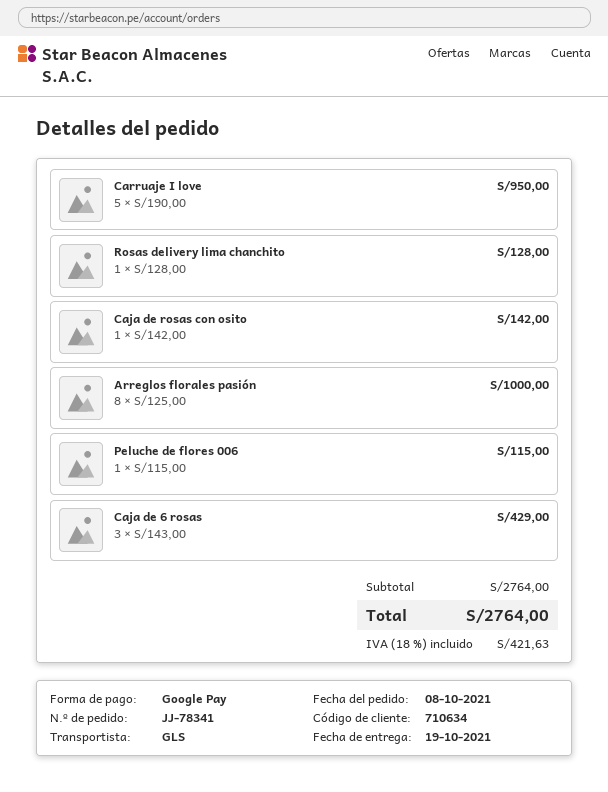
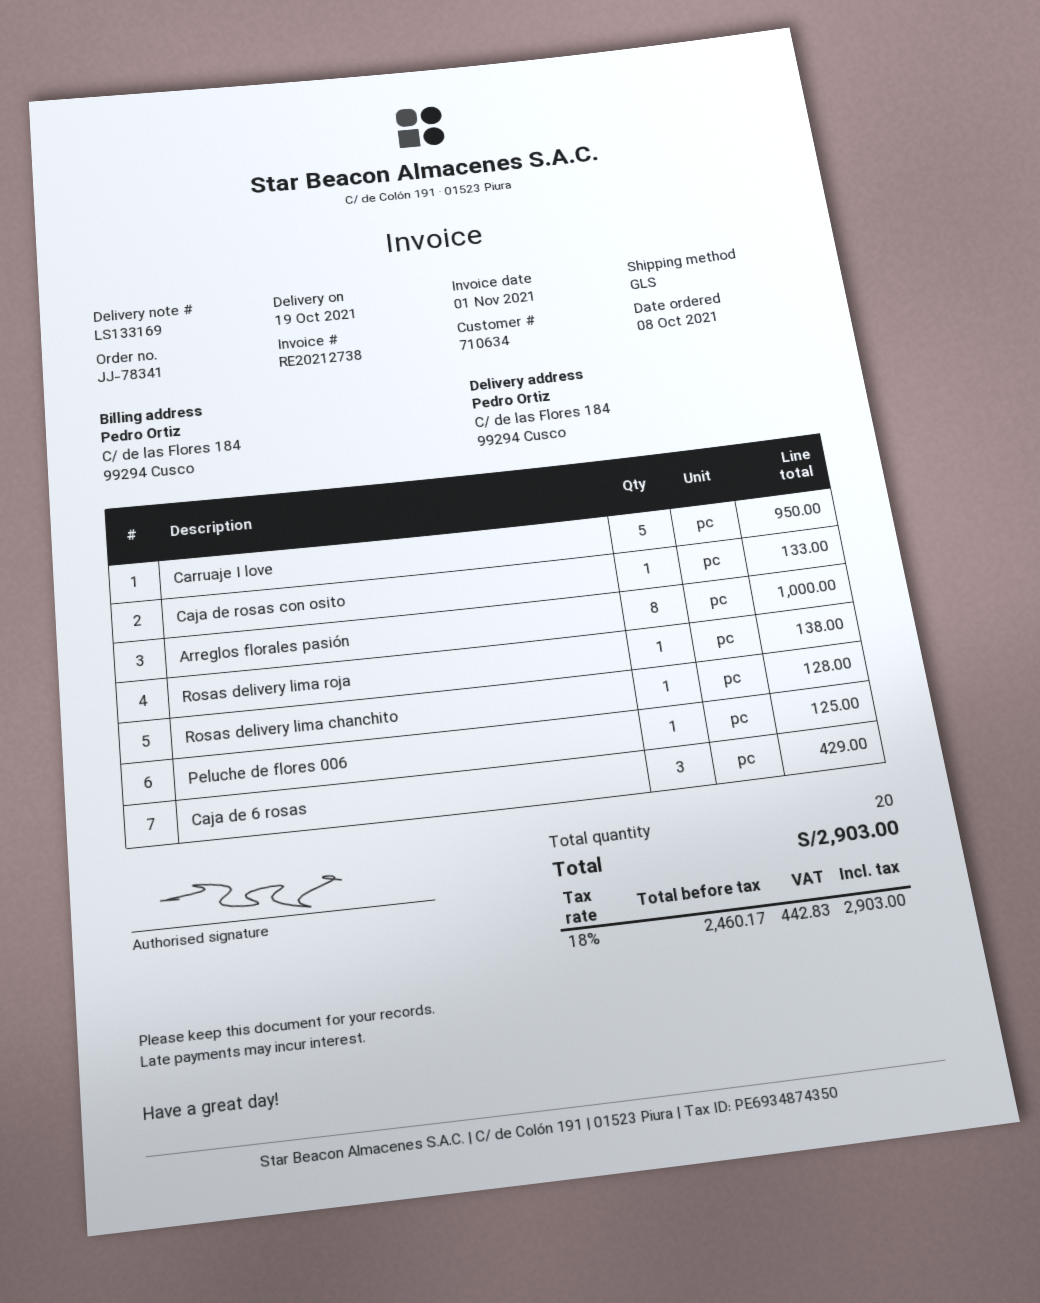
Caja de rosas con osito: 1 for 142.00 -> 1 for 133.00
Peluche de flores 006: 1 for 115.00 -> 1 for 125.00
Rosas delivery lima roja: none -> 1 for 138.00
tax: 18% = 421.63 -> 18% = 442.83
total: 2764.00 -> 2903.00

